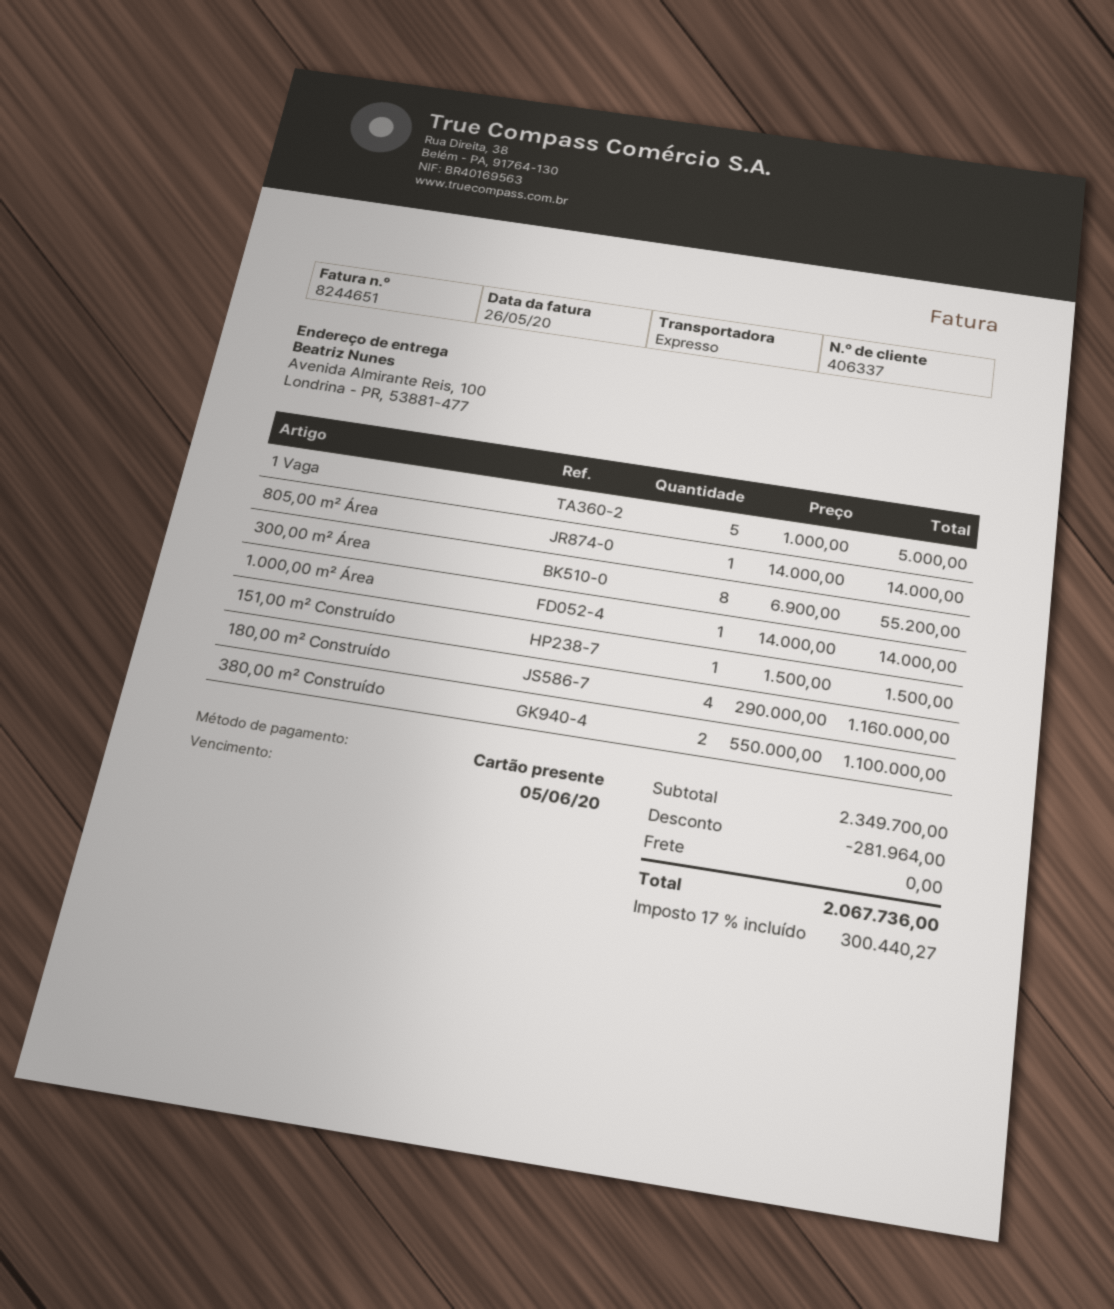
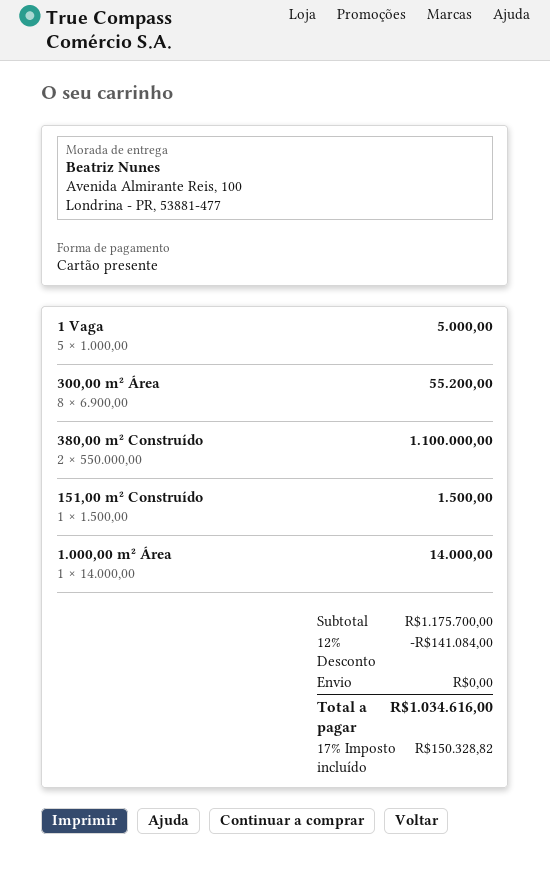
805,00 m² Área: 1 x 14000.00 = 14000.00 -> none
180,00 m² Construído: 4 x 290000.00 = 1160000.00 -> none
subtotal: 2349700.00 -> 1175700.00
discount: 281964.00 -> 141084.00
tax: 17% = 300440.27 -> 17% = 150328.82
total: 2067736.00 -> 1034616.00

